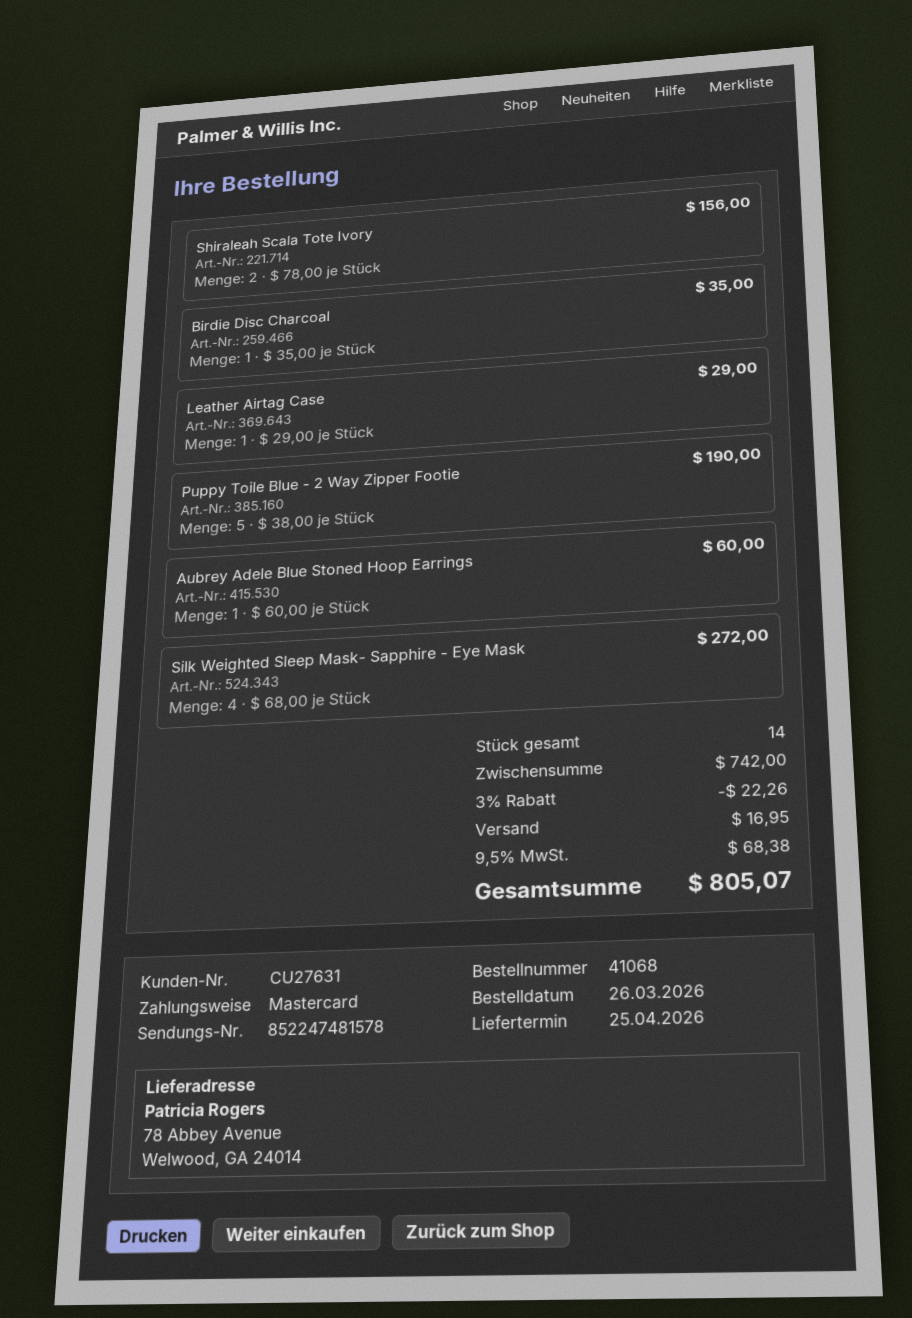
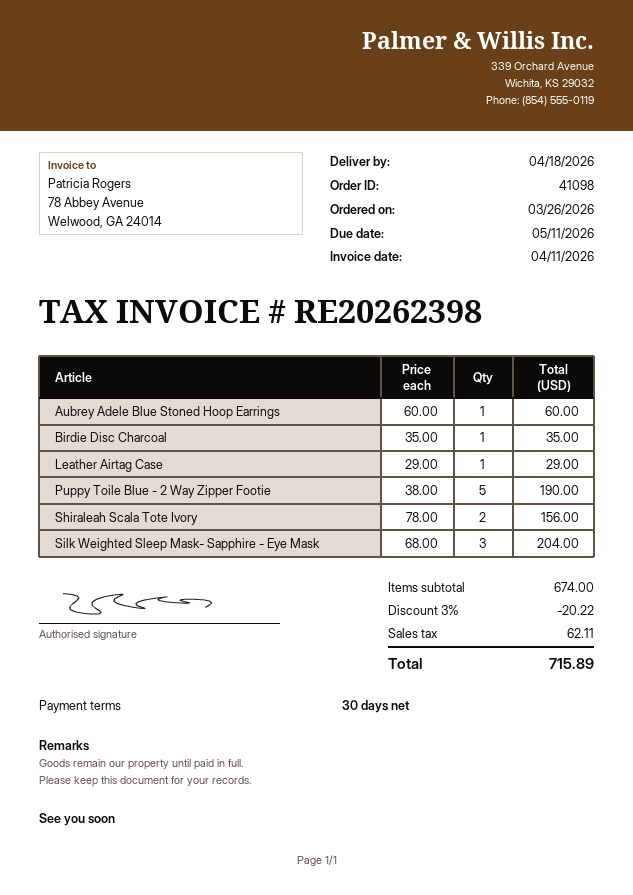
order number: 41068 -> 41098
delivery date: 2026-04-25 -> 2026-04-18
Silk Weighted Sleep Mask- Sapphire - Eye Mask: 4 x 68.00 = 272.00 -> 3 x 68.00 = 204.00
subtotal: 742.00 -> 674.00
discount: 3% = 22.26 -> 3% = 20.22
shipping: 16.95 -> none
tax: 68.38 -> 62.11
total: 805.07 -> 715.89

